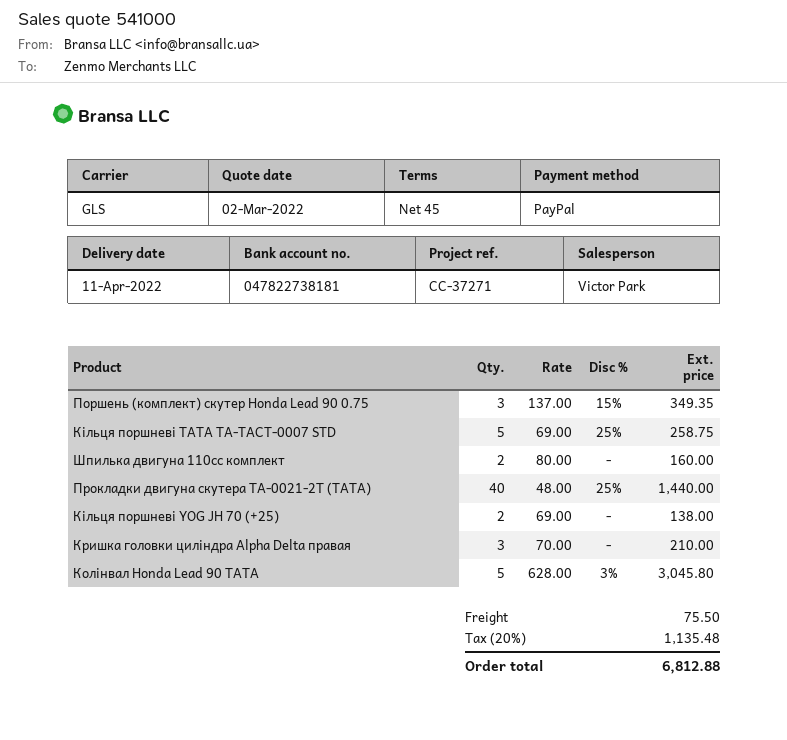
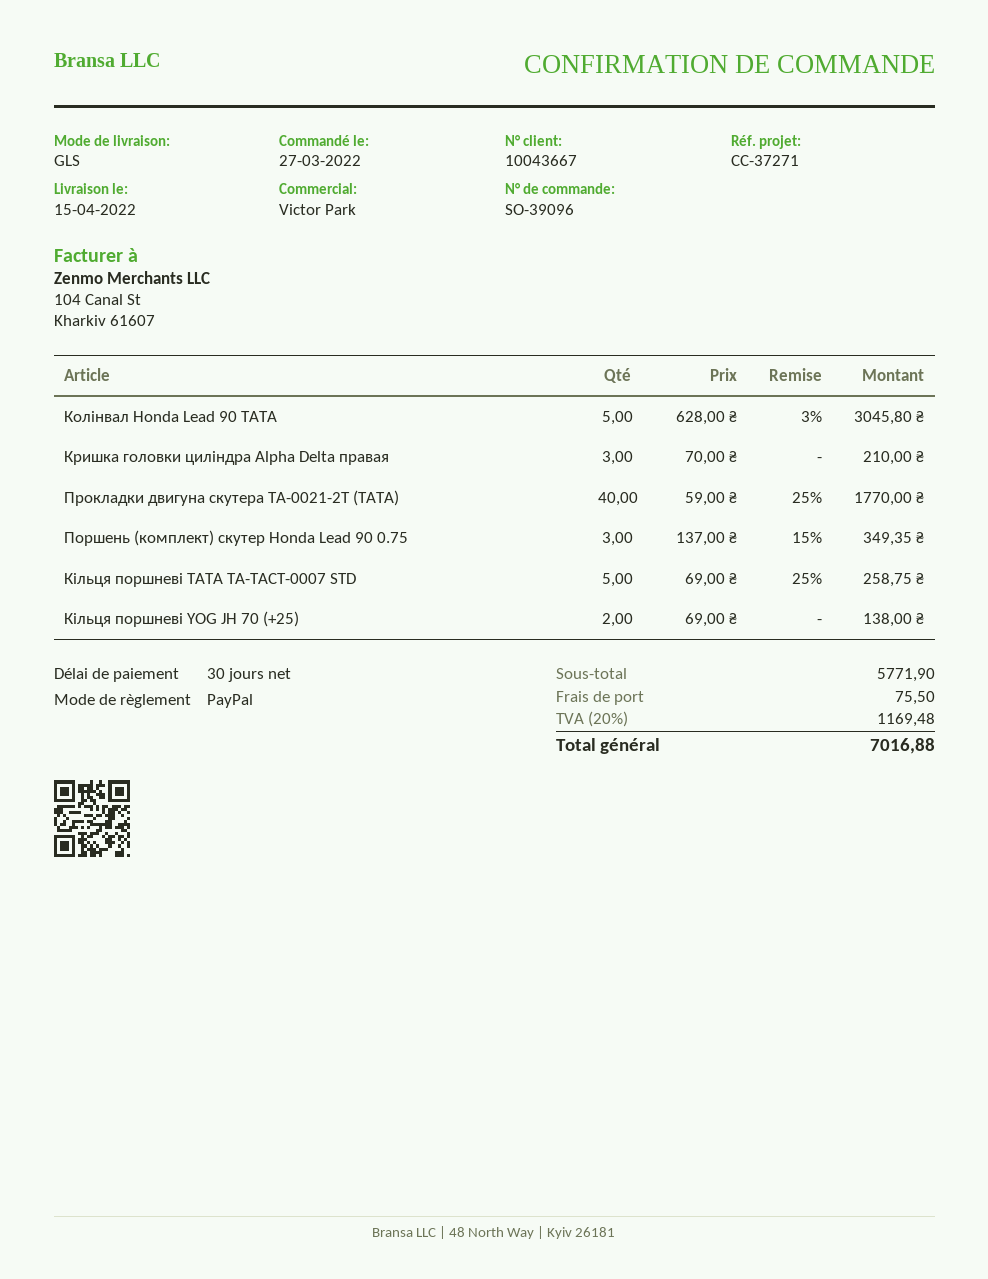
delivery date: 2022-04-11 -> 2022-04-15
payment terms: 45 days -> 30 days
Шпилька двигуна 110сс комплект: 2 x 80.00 = 160.00 -> none
Прокладки двигуна скутера TA-0021-2T (TATA): 40 x 48.00 - 25% = 1440.00 -> 40 x 59.00 - 25% = 1770.00
tax: 20% = 1135.48 -> 20% = 1169.48
total: 6812.88 -> 7016.88

